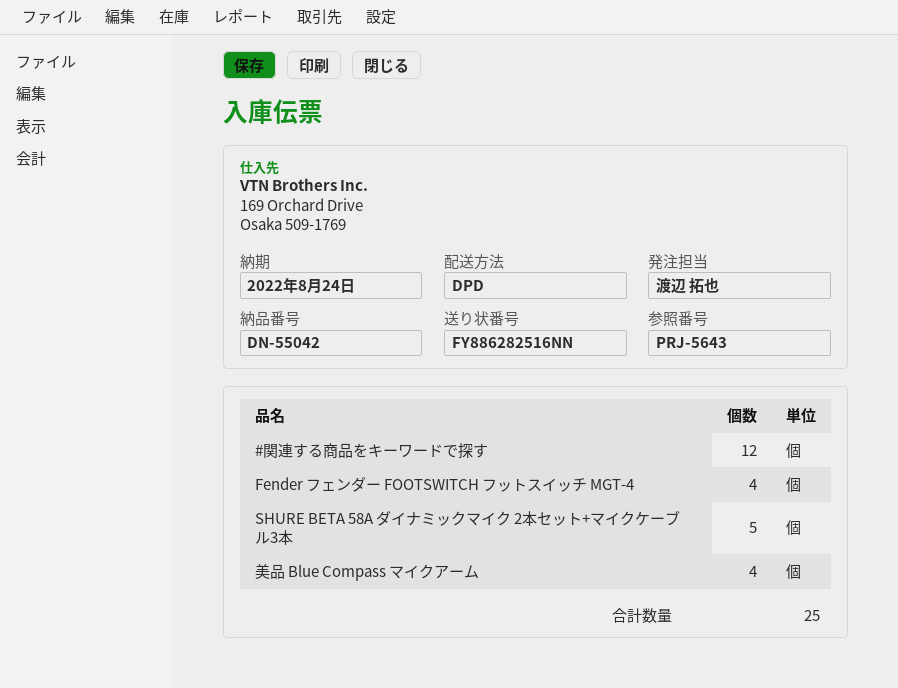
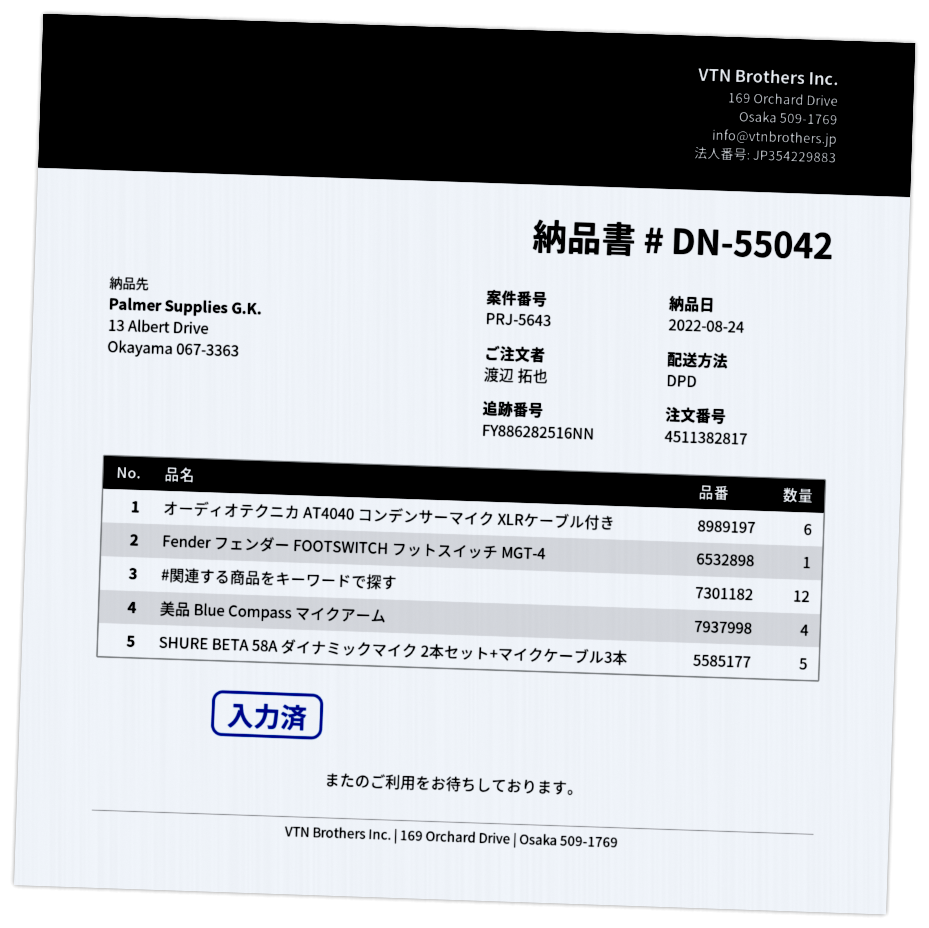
Fender フェンダー FOOTSWITCH フットスイッチ MGT-4: 4 -> 1
オーディオテクニカ AT4040 コンデンサーマイク XLRケーブル付き: none -> 6

